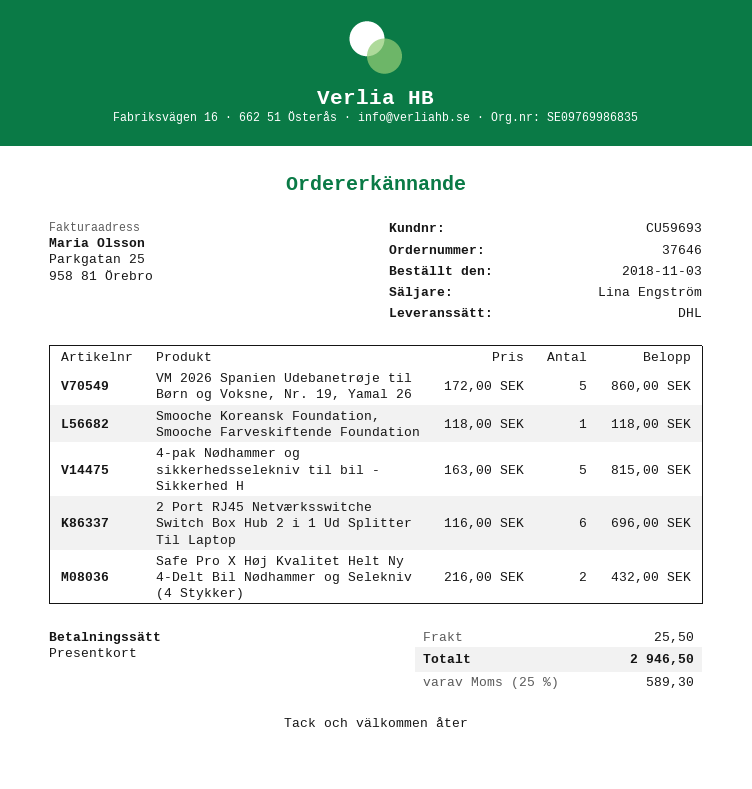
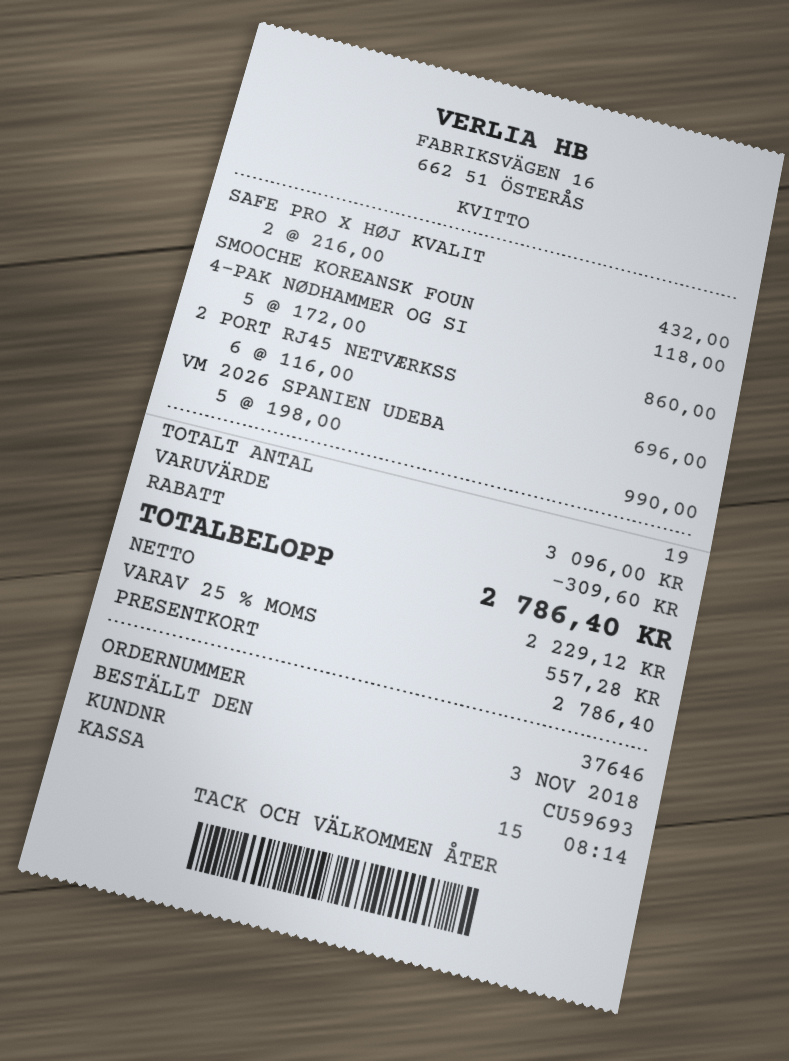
VM 2026 Spanien Udebanetrøje til Børn og Voksne, Nr. 19, Yamal 26: 5 x 172.00 = 860.00 -> 5 x 198.00 = 990.00
4-pak Nødhammer og sikkerhedsselekniv til bil - Sikkerhed H: 5 x 163.00 = 815.00 -> 5 x 172.00 = 860.00
discount: none -> 309.60
shipping: 25.50 -> none
tax: 25% = 589.30 -> 25% = 557.28
total: 2946.50 -> 2786.40

